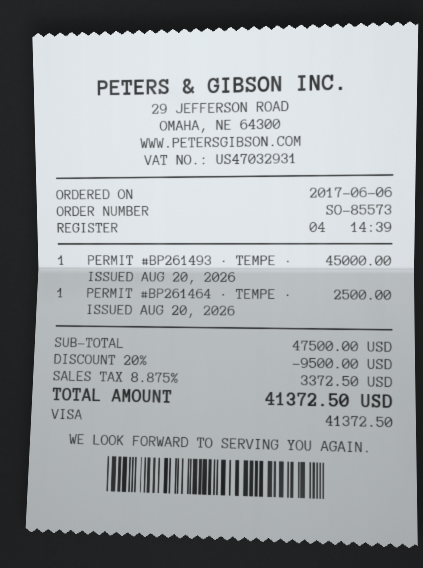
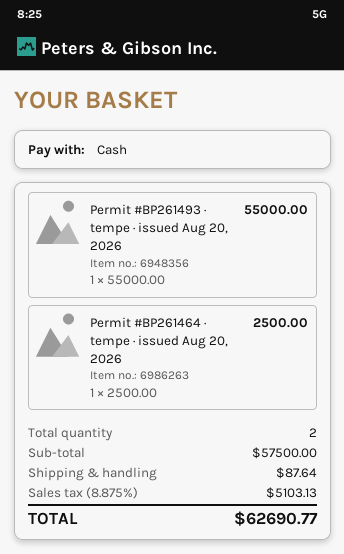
payment method: Visa -> cash
PERMIT #BP261493 · TEMPE · ISSUED AUG 20, 2026: 1 for 45000.00 -> 1 for 55000.00
subtotal: 47500.00 -> 57500.00
discount: 20% = 9500.00 -> none
shipping: none -> 87.64
tax: 8.875% = 3372.50 -> 8.875% = 5103.13
total: 41372.50 -> 62690.77

